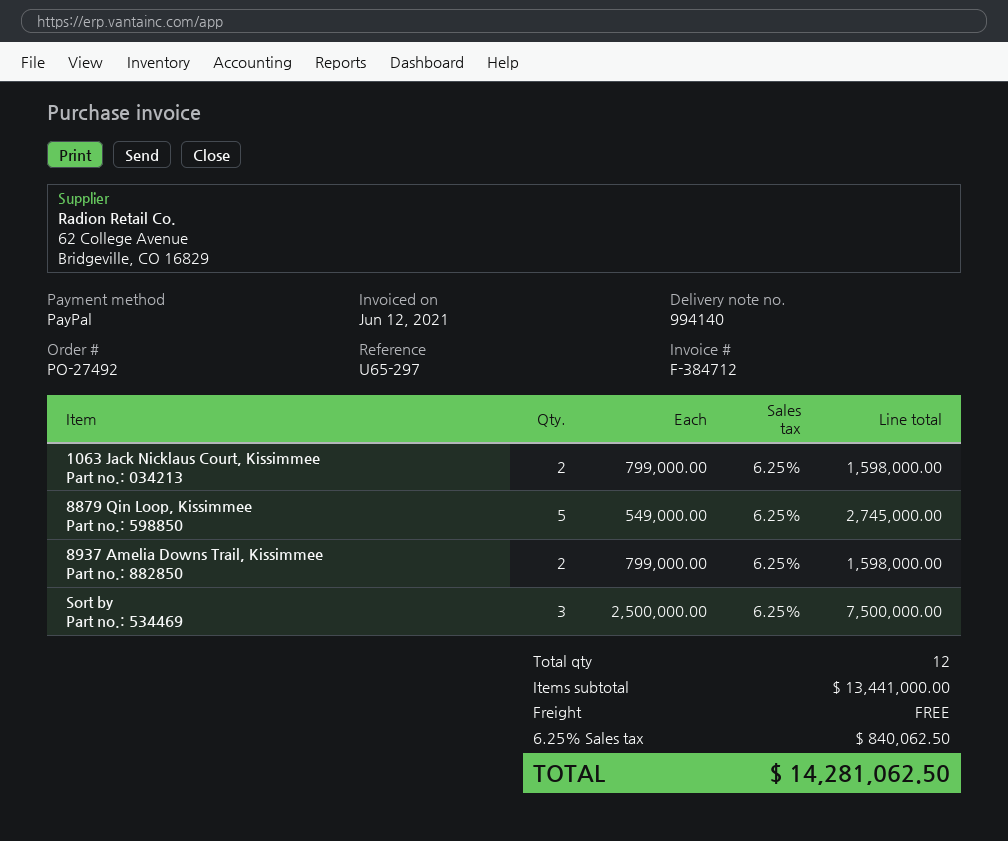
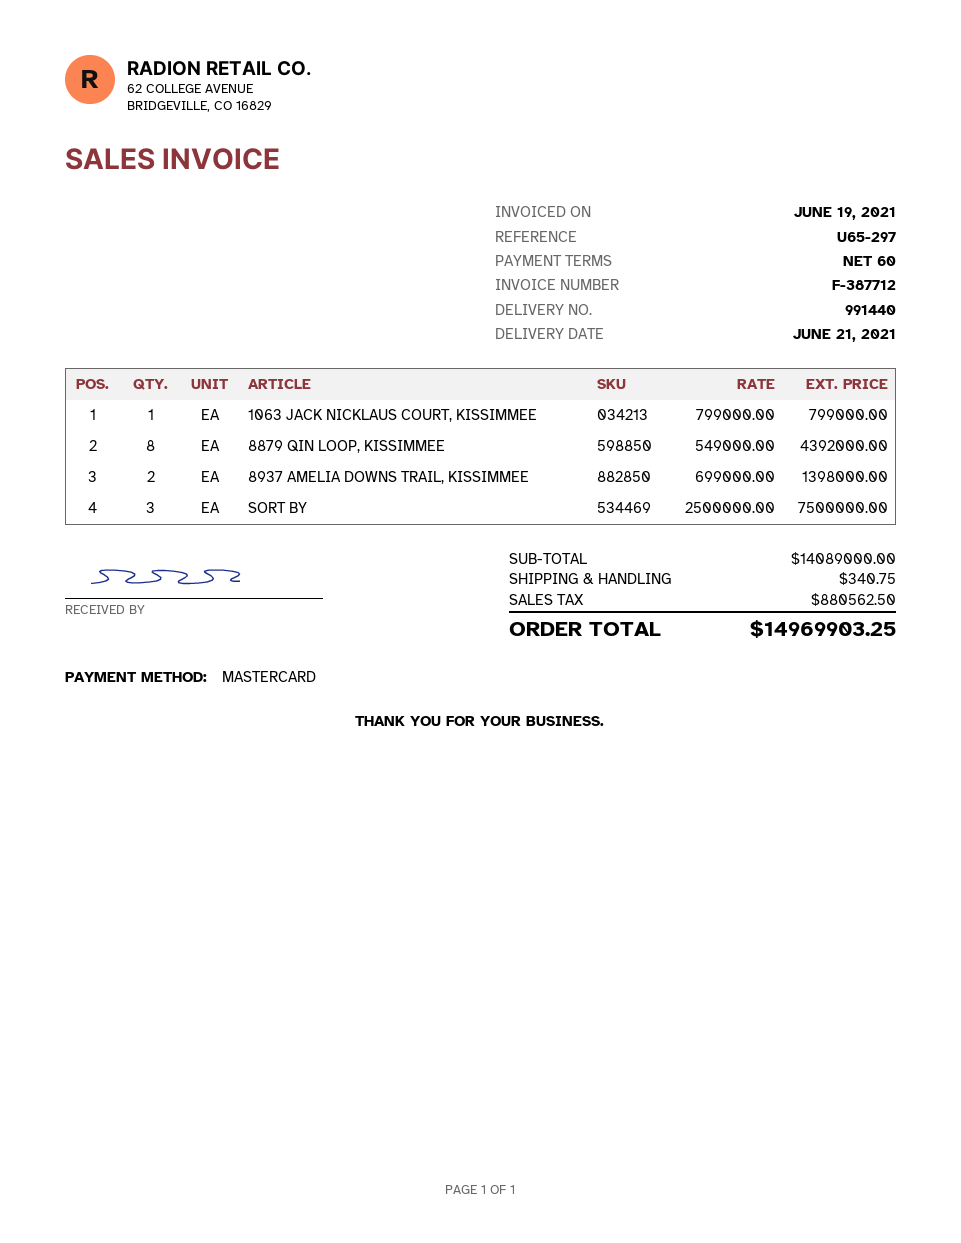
delivery note number: 994140 -> 991440
invoice number: F-384712 -> F-387712
invoice date: 2021-06-12 -> 2021-06-19
payment method: PayPal -> Mastercard
1063 Jack Nicklaus Court, Kissimmee: 2 x 799000.00 = 1598000.00 -> 1 x 799000.00 = 799000.00
8879 Qin Loop, Kissimmee: 5 x 549000.00 = 2745000.00 -> 8 x 549000.00 = 4392000.00
8937 Amelia Downs Trail, Kissimmee: 2 x 799000.00 = 1598000.00 -> 2 x 699000.00 = 1398000.00
subtotal: 13441000.00 -> 14089000.00
shipping: 0.00 -> 340.75
tax: 840062.50 -> 880562.50
total: 14281062.50 -> 14969903.25

